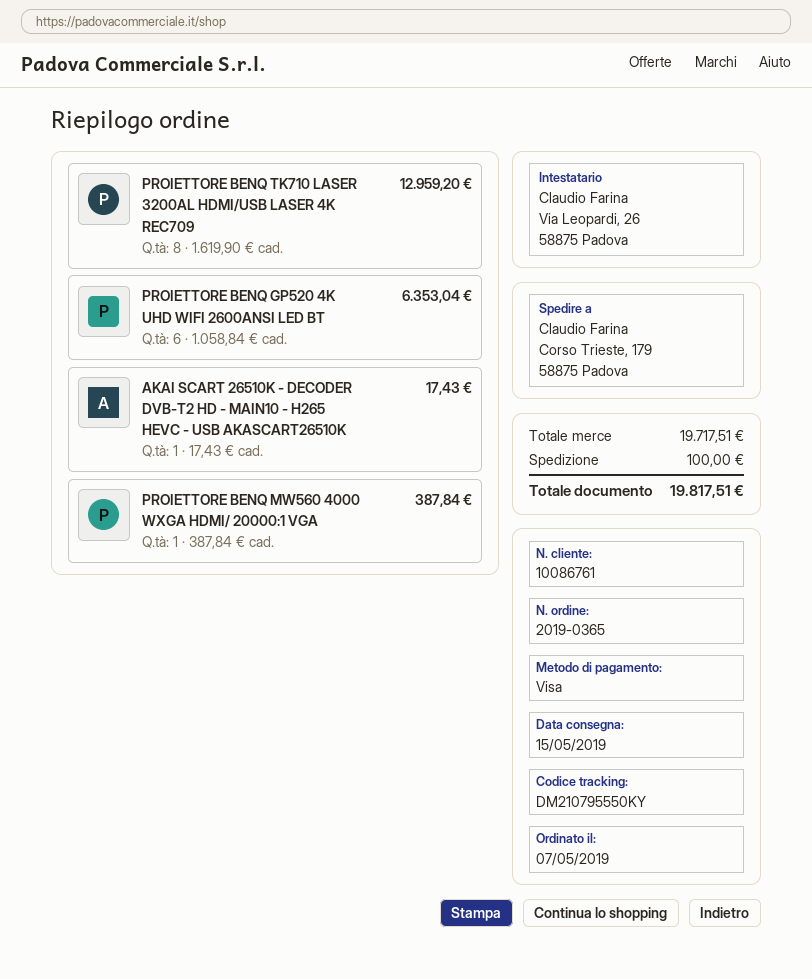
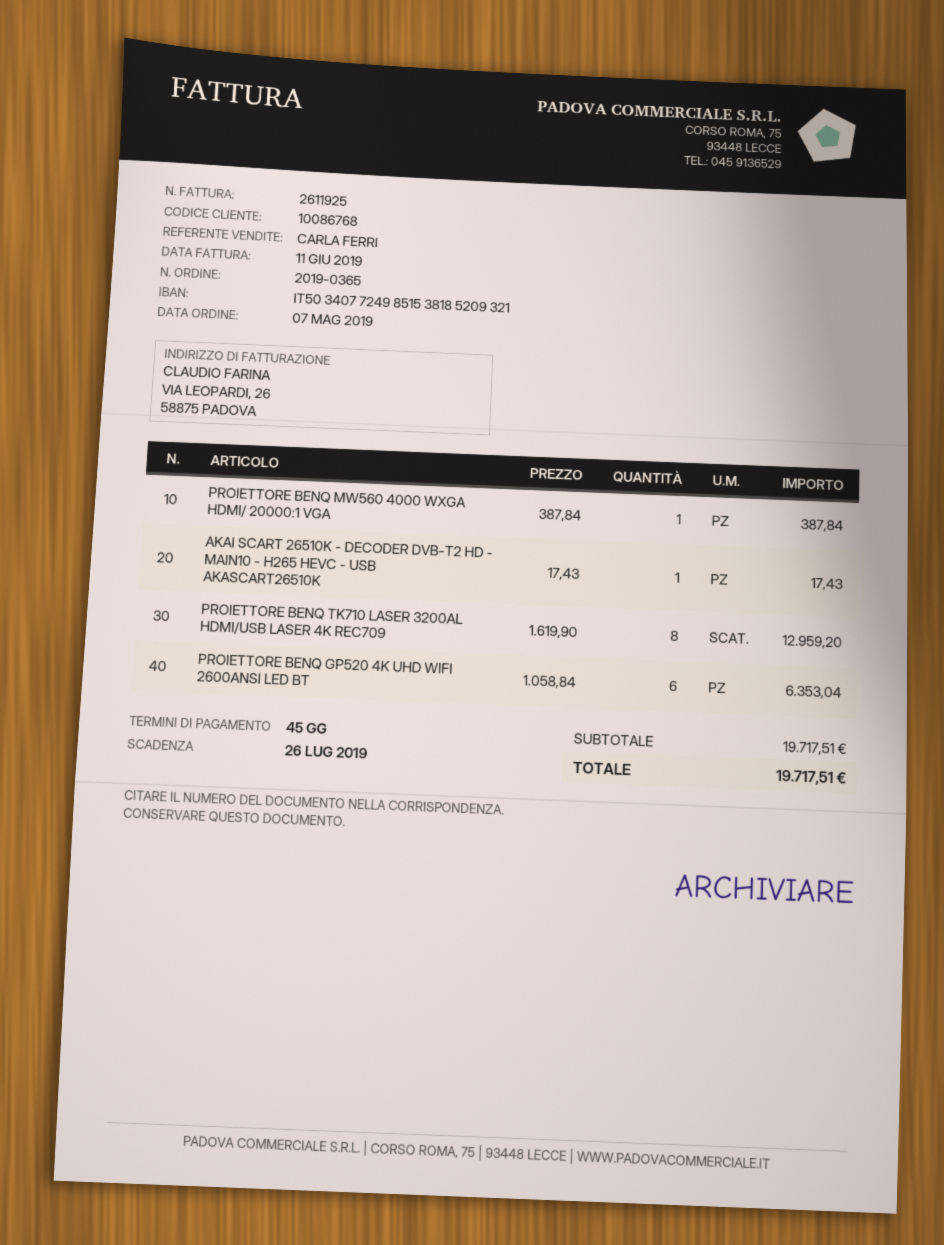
customer number: 10086761 -> 10086768
shipping: 100.00 -> none
total: 19817.51 -> 19717.51

